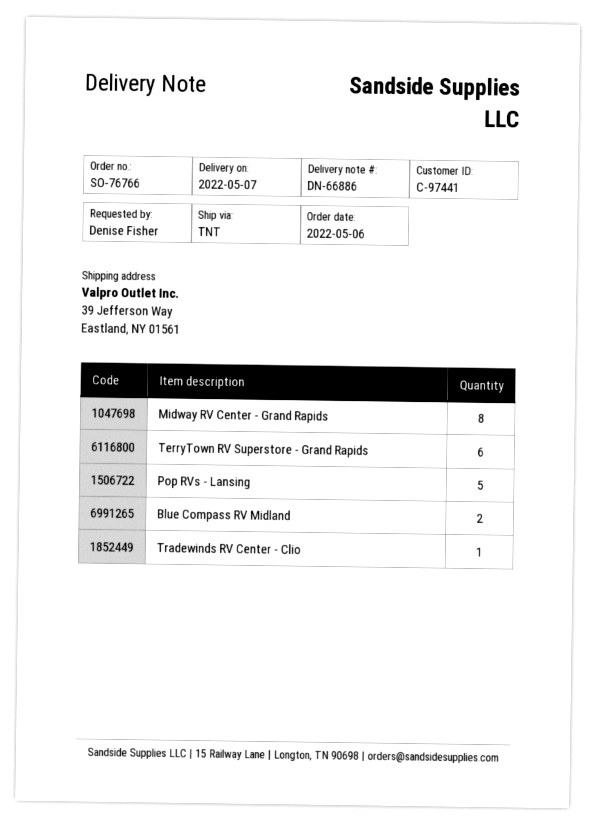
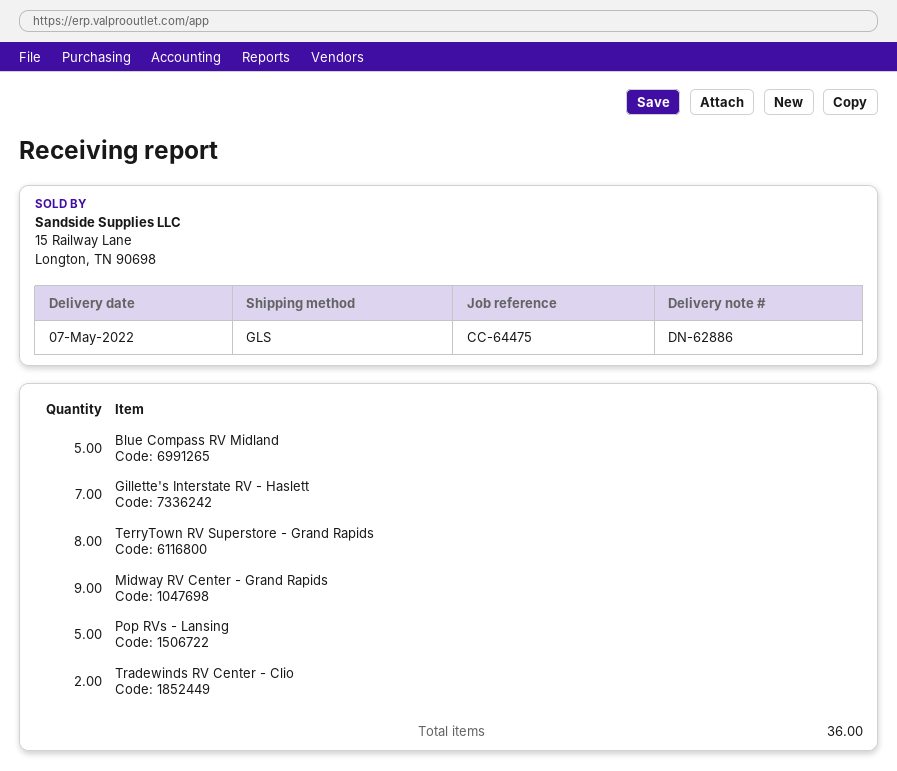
delivery note number: DN-66886 -> DN-62886
shipping method: TNT -> GLS
Midway RV Center - Grand Rapids: 8 -> 9
TerryTown RV Superstore - Grand Rapids: 6 -> 8
Blue Compass RV Midland: 2 -> 5
Tradewinds RV Center - Clio: 1 -> 2
Gillette's Interstate RV - Haslett: none -> 7

